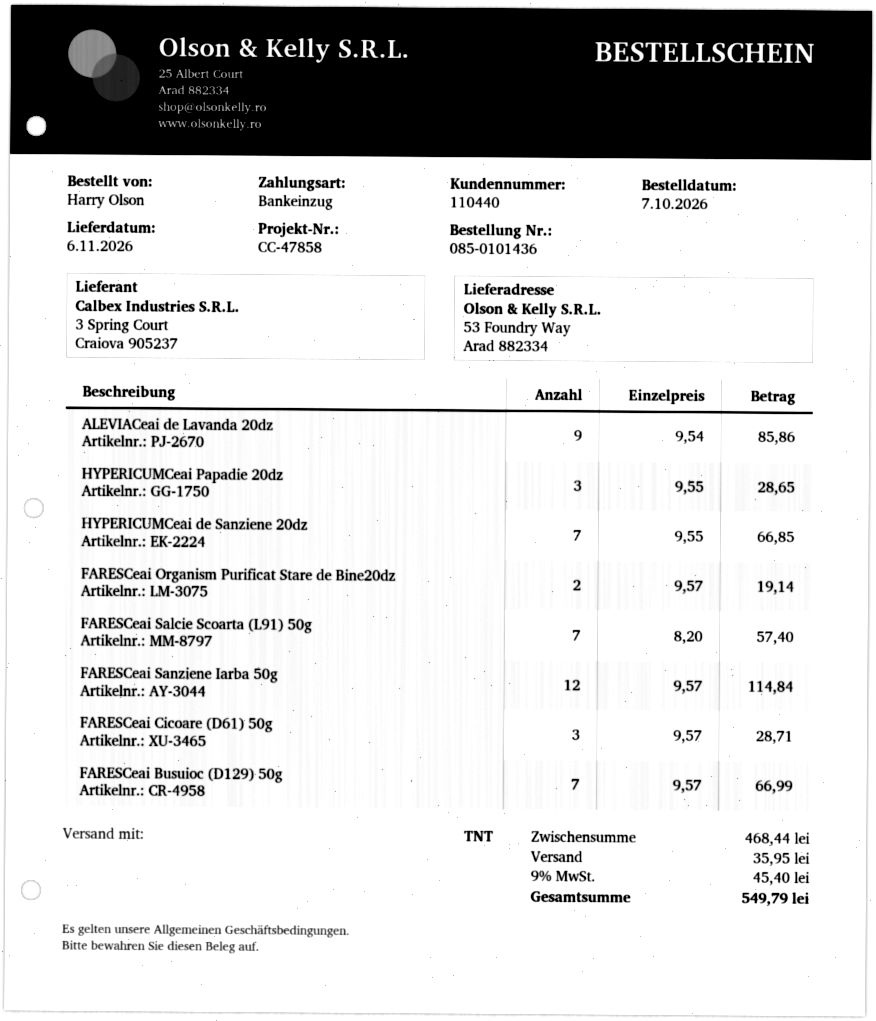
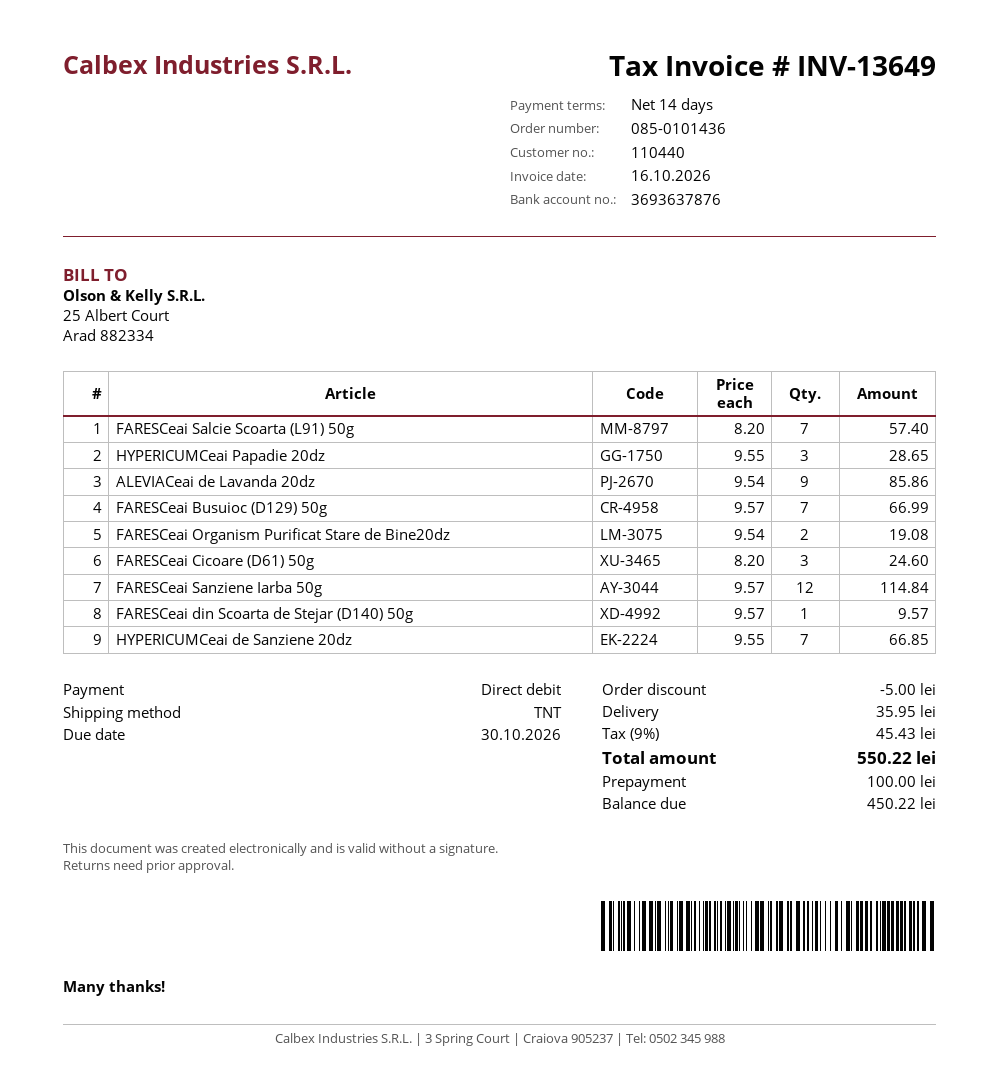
FARESCeai Organism Purificat Stare de Bine20dz: 2 x 9.57 = 19.14 -> 2 x 9.54 = 19.08
FARESCeai Cicoare (D61) 50g: 3 x 9.57 = 28.71 -> 3 x 8.20 = 24.60
FARESCeai din Scoarta de Stejar (D140) 50g: none -> 1 x 9.57 = 9.57
discount: none -> 5.00
tax: 9% = 45.40 -> 9% = 45.43
total: 549.79 -> 550.22

